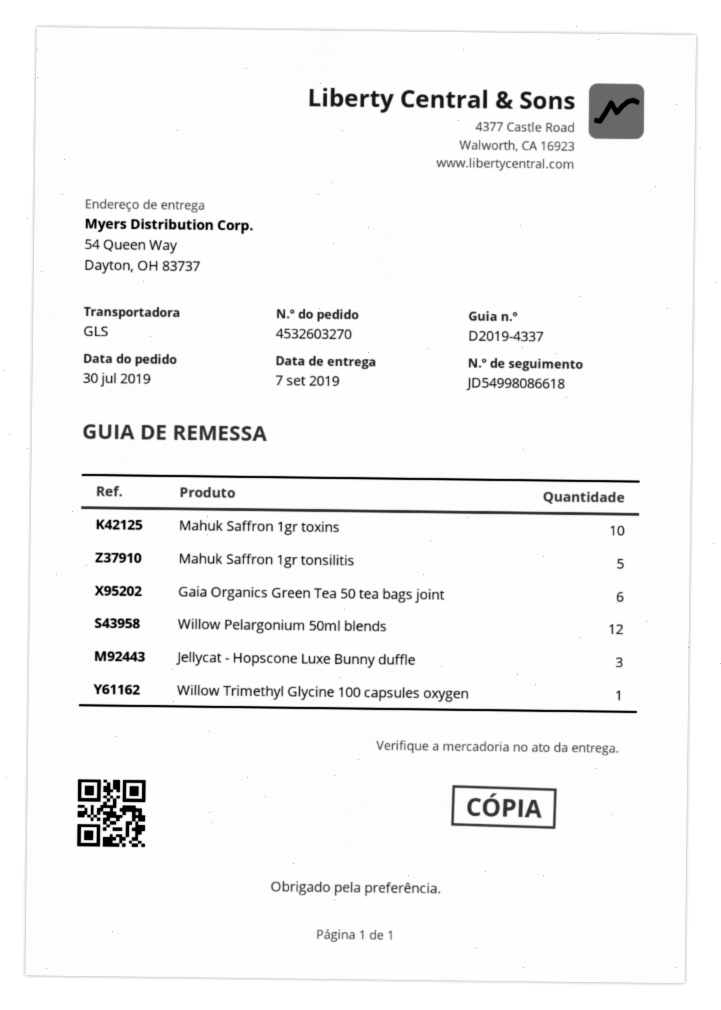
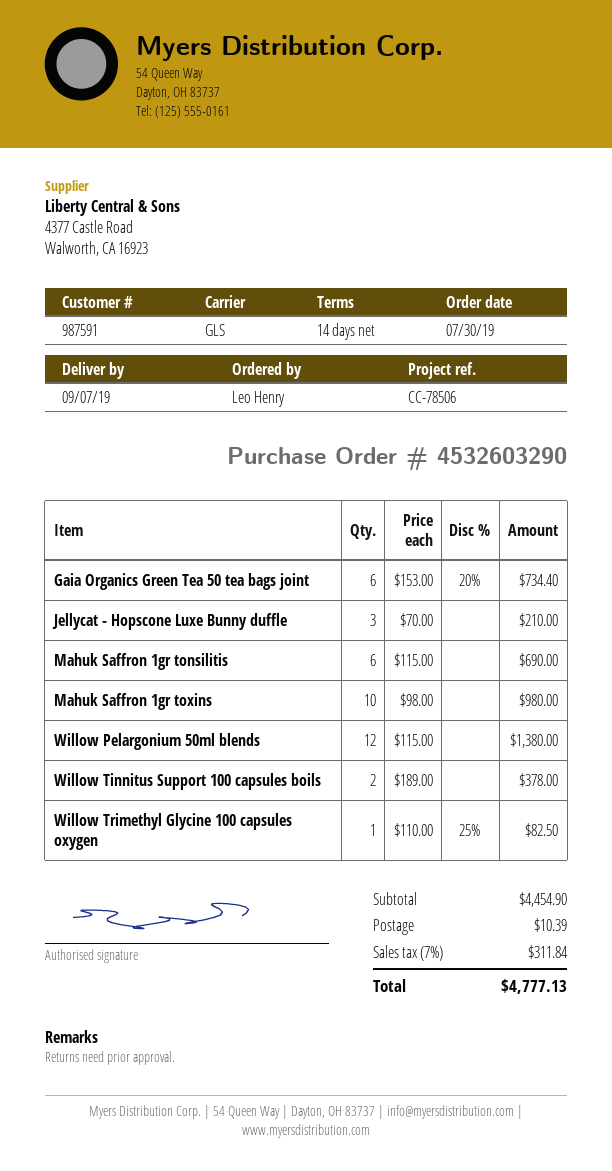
order number: 4532603270 -> 4532603290
Mahuk Saffron 1gr tonsilitis: 5 -> 6
Willow Tinnitus Support 100 capsules boils: none -> 2

